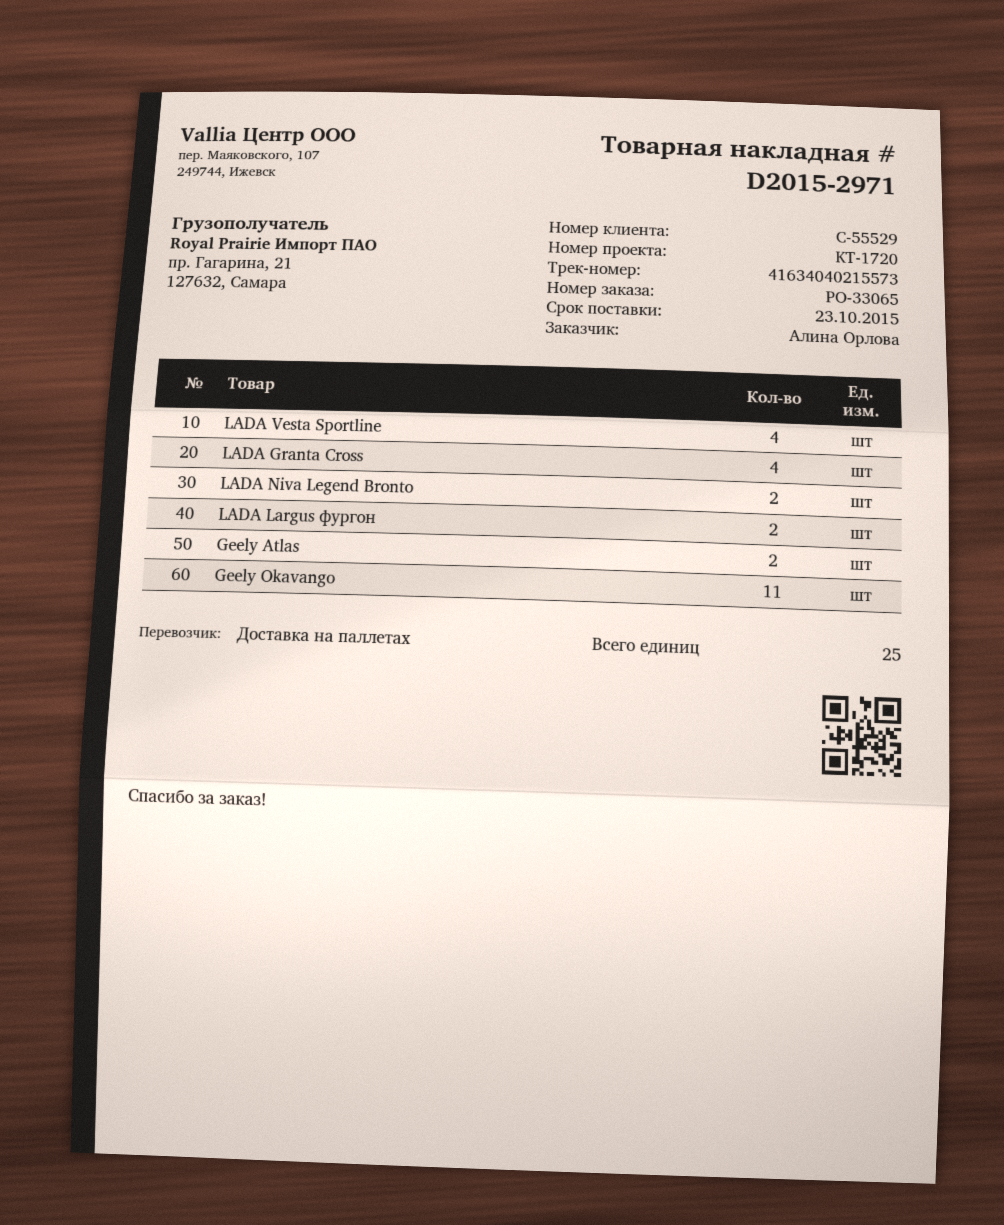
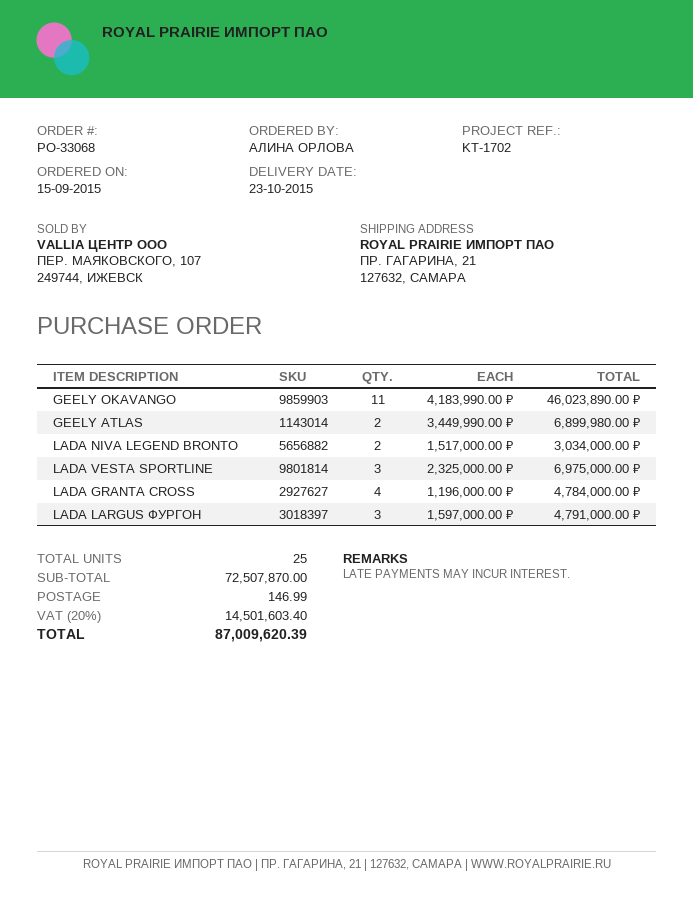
order number: PO-33065 -> PO-33068
reference: KT-1720 -> KT-1702
LADA Vesta Sportline: 4 -> 3
LADA Largus фургон: 2 -> 3

